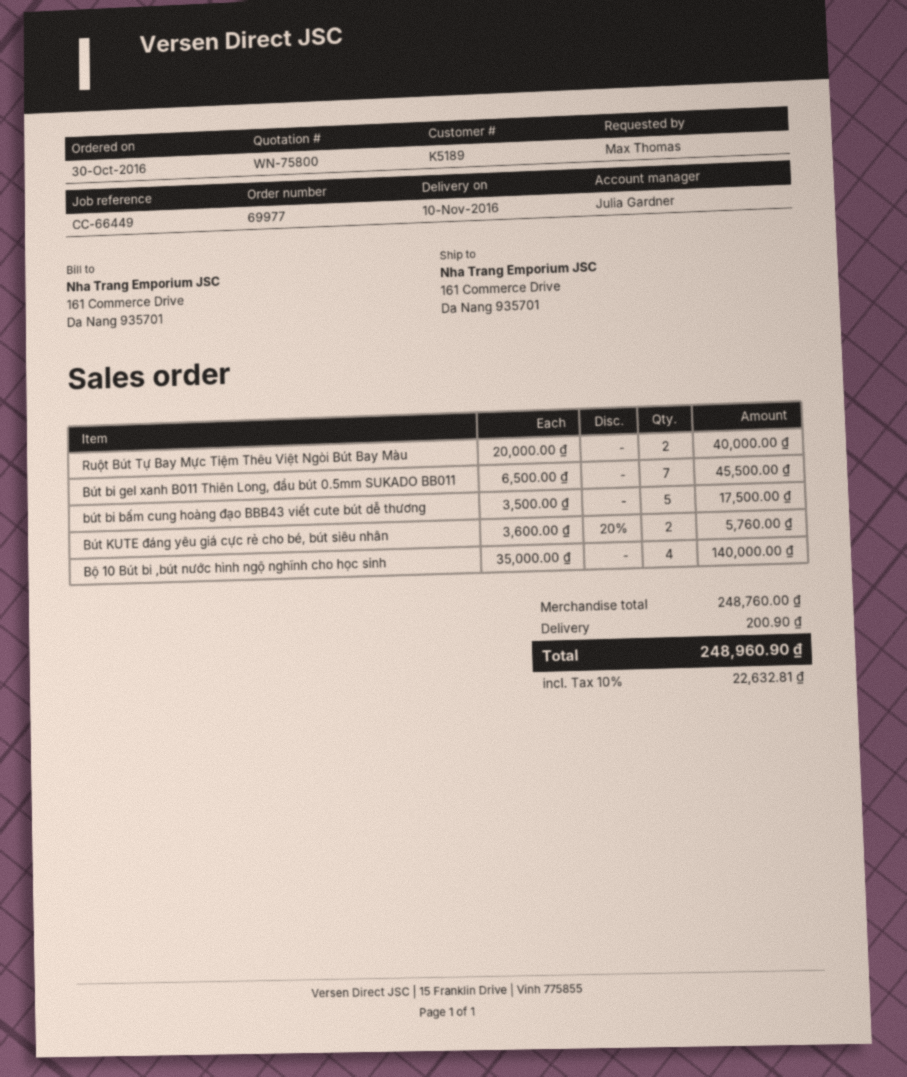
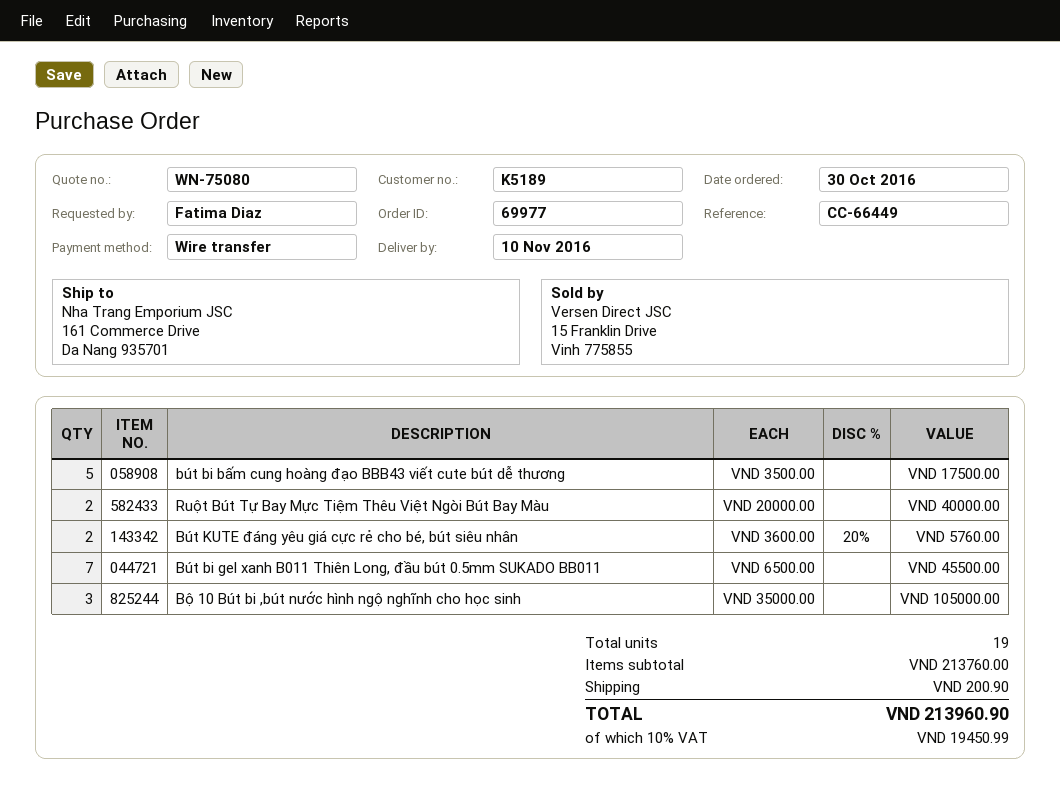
quote number: WN-75800 -> WN-75080
ordered by: Max Thomas -> Fatima Diaz
Bộ 10 Bút bi ,bút nước hình ngộ nghĩnh cho học sinh: 4 x 35000.00 = 140000.00 -> 3 x 35000.00 = 105000.00
subtotal: 248760.00 -> 213760.00
tax: 10% = 22632.81 -> 10% = 19450.99
total: 248960.90 -> 213960.90

